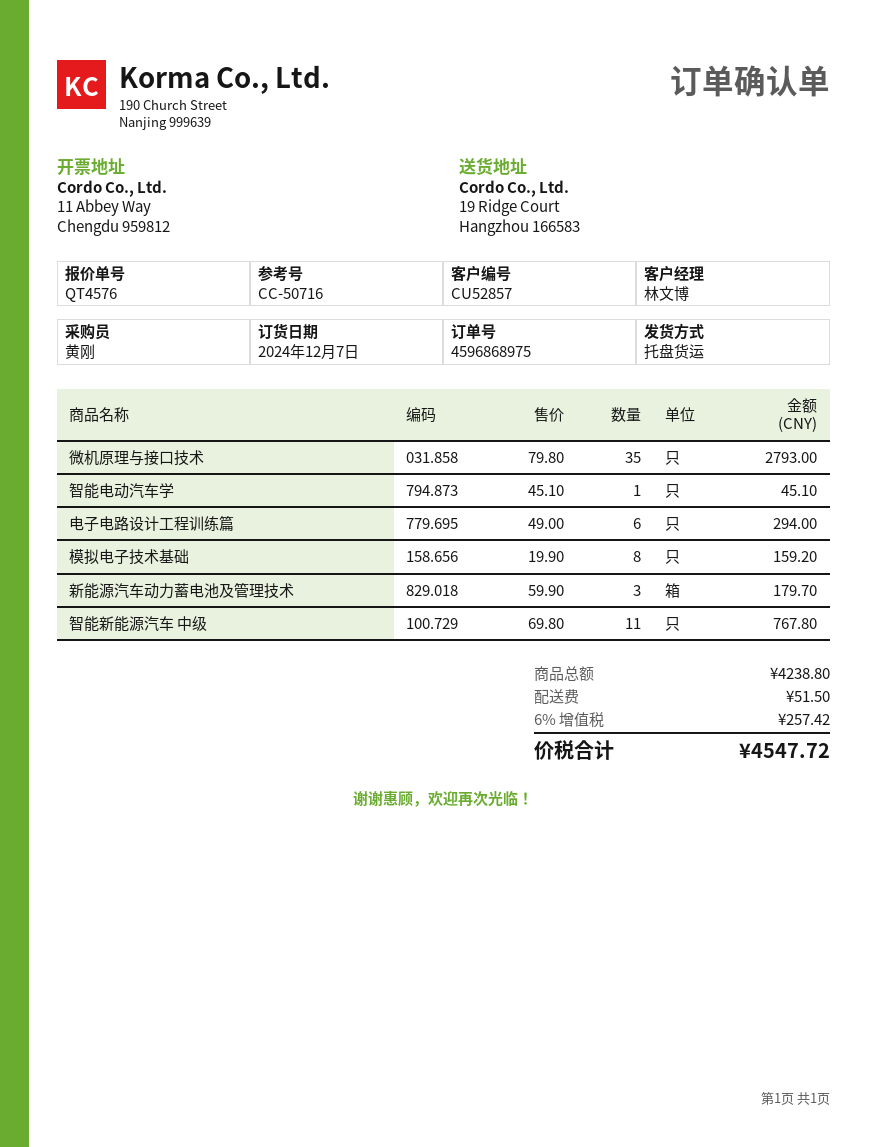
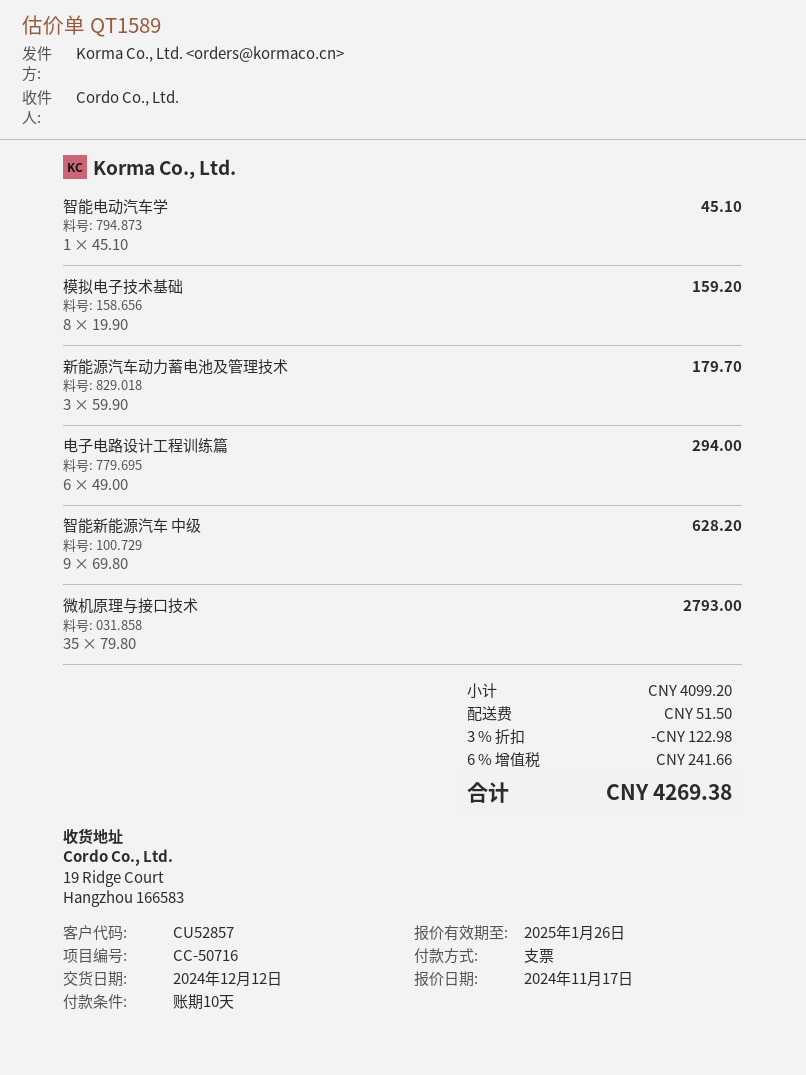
quote number: QT4576 -> QT1589
智能新能源汽车 中级: 11 x 69.80 = 767.80 -> 9 x 69.80 = 628.20
subtotal: 4238.80 -> 4099.20
discount: none -> 3% = 122.98
tax: 6% = 257.42 -> 6% = 241.66
total: 4547.72 -> 4269.38

